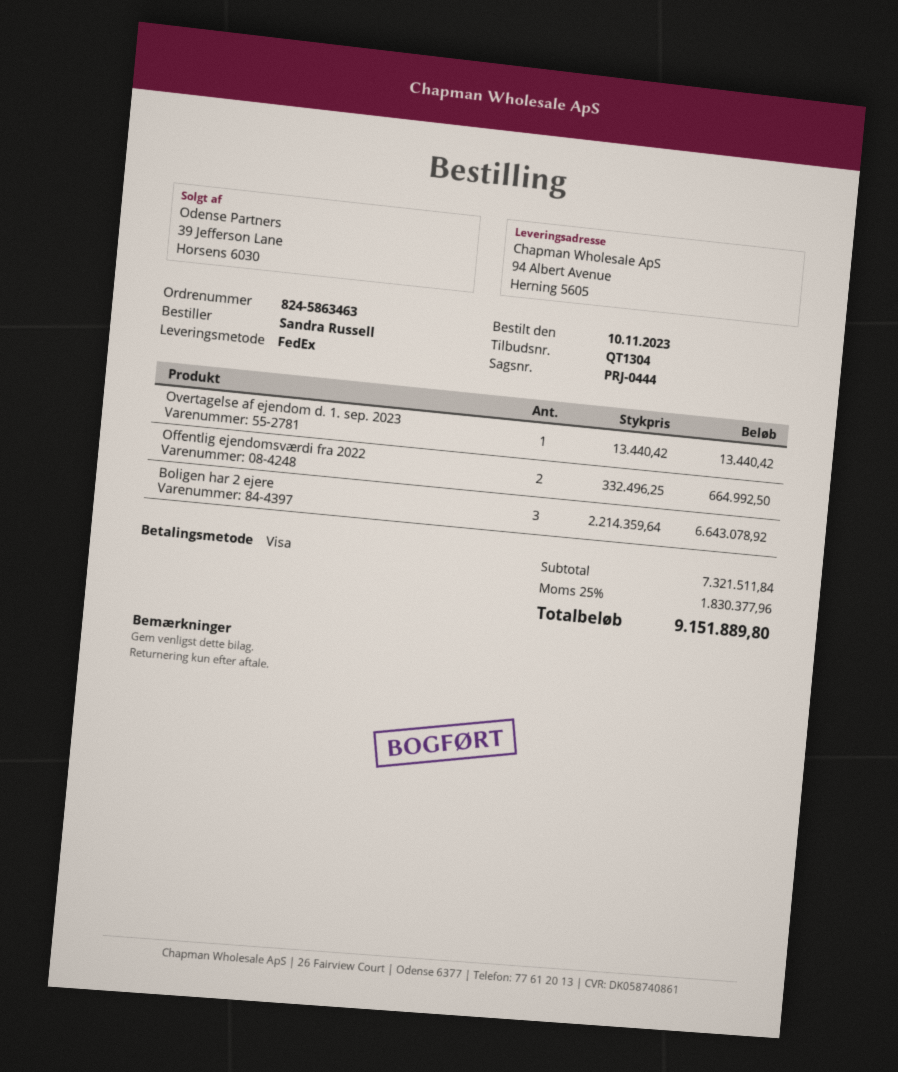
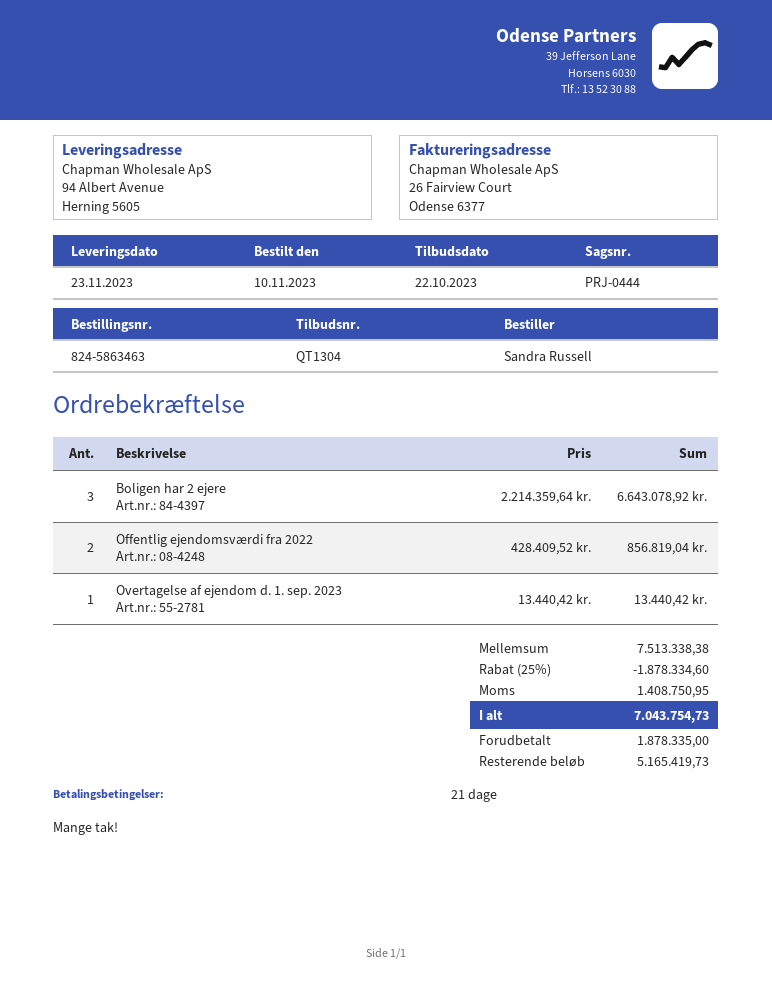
Offentlig ejendomsværdi fra 2022: 2 x 332496.25 = 664992.50 -> 2 x 428409.52 = 856819.04
subtotal: 7321511.84 -> 7513338.38
discount: none -> 25% = 1878334.60
tax: 1830377.96 -> 1408750.95
total: 9151889.80 -> 7043754.73

